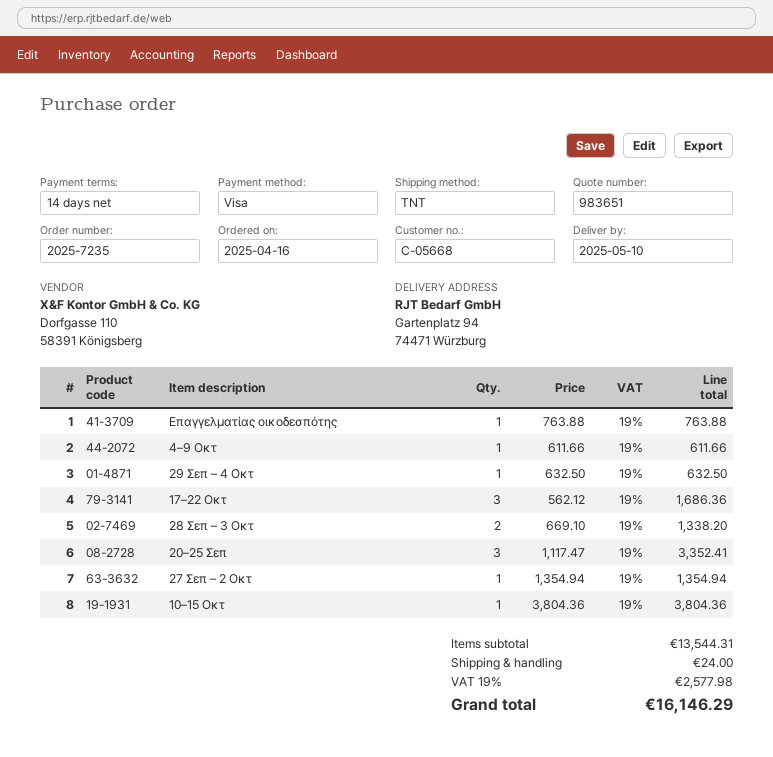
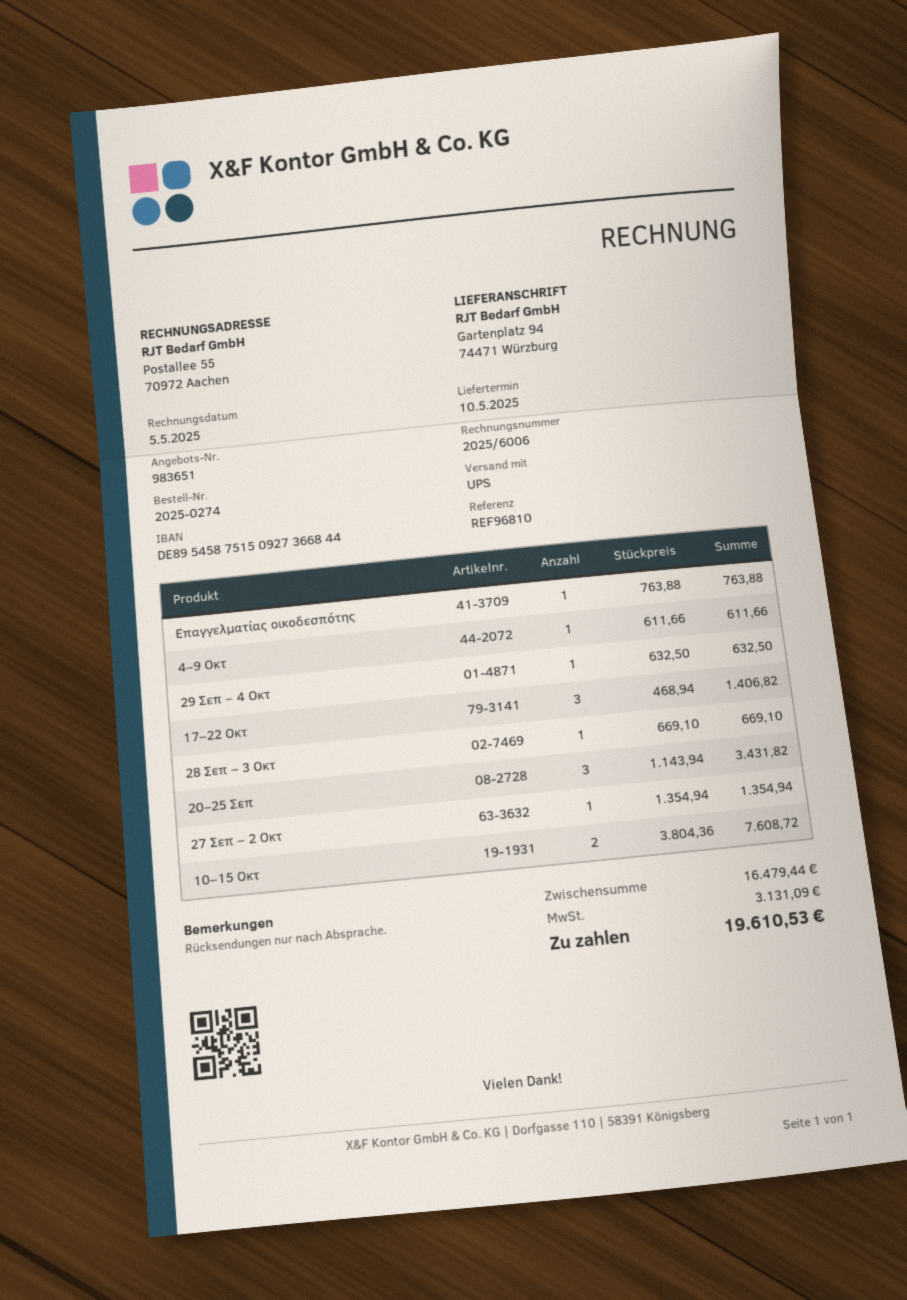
order number: 2025-7235 -> 2025-0274
shipping method: TNT -> UPS
17–22 Οκτ: 3 x 562.12 = 1686.36 -> 3 x 468.94 = 1406.82
28 Σεπ – 3 Οκτ: 2 x 669.10 = 1338.20 -> 1 x 669.10 = 669.10
20–25 Σεπ: 3 x 1117.47 = 3352.41 -> 3 x 1143.94 = 3431.82
10–15 Οκτ: 1 x 3804.36 = 3804.36 -> 2 x 3804.36 = 7608.72
subtotal: 13544.31 -> 16479.44
shipping: 24.00 -> none
tax: 2577.98 -> 3131.09
total: 16146.29 -> 19610.53

